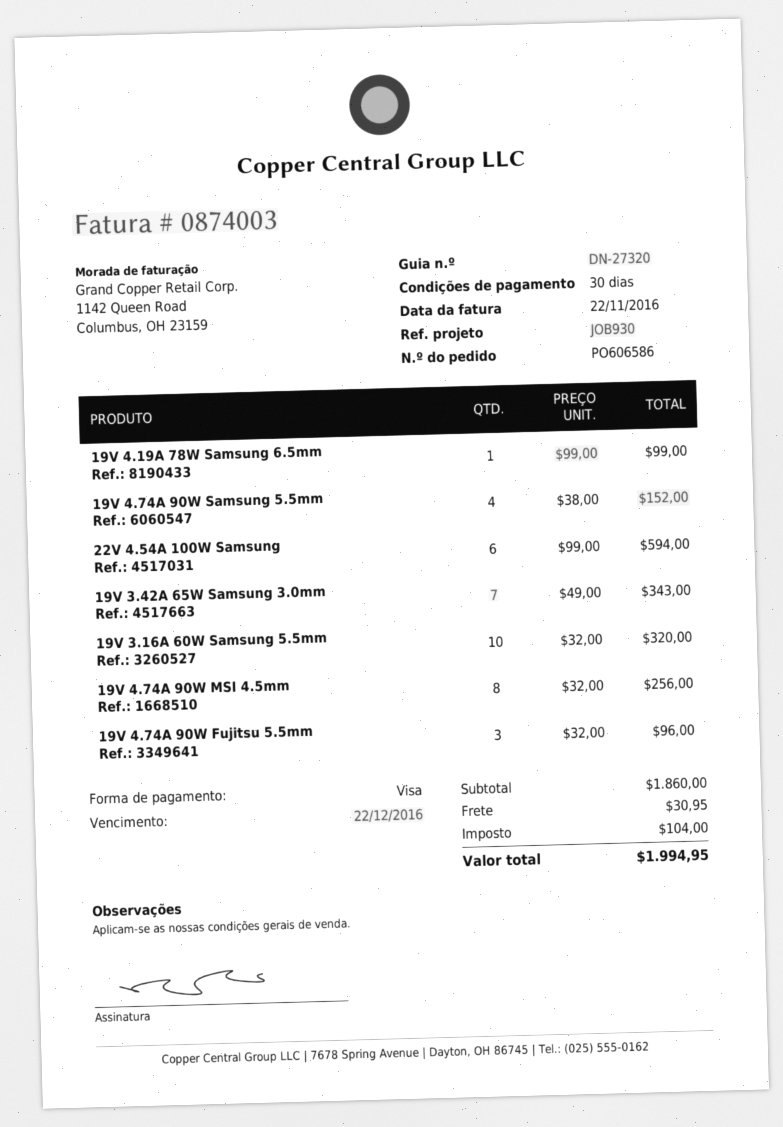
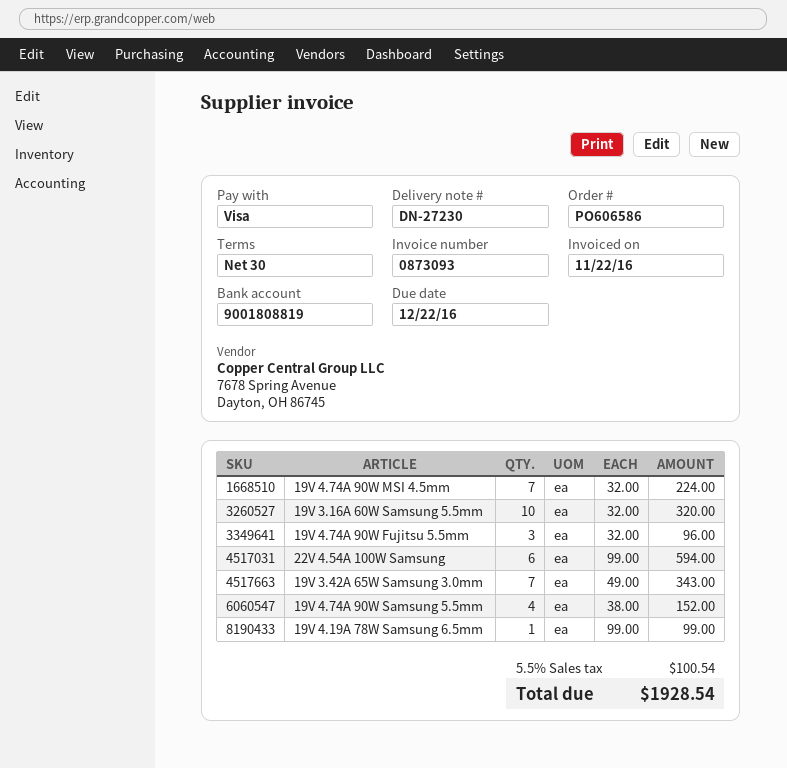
delivery note number: DN-27320 -> DN-27230
invoice number: 0874003 -> 0873093
19V 4.74A 90W MSI 4.5mm: 8 x 32.00 = 256.00 -> 7 x 32.00 = 224.00
shipping: 30.95 -> none
tax: 104.00 -> 100.54
total: 1994.95 -> 1928.54

